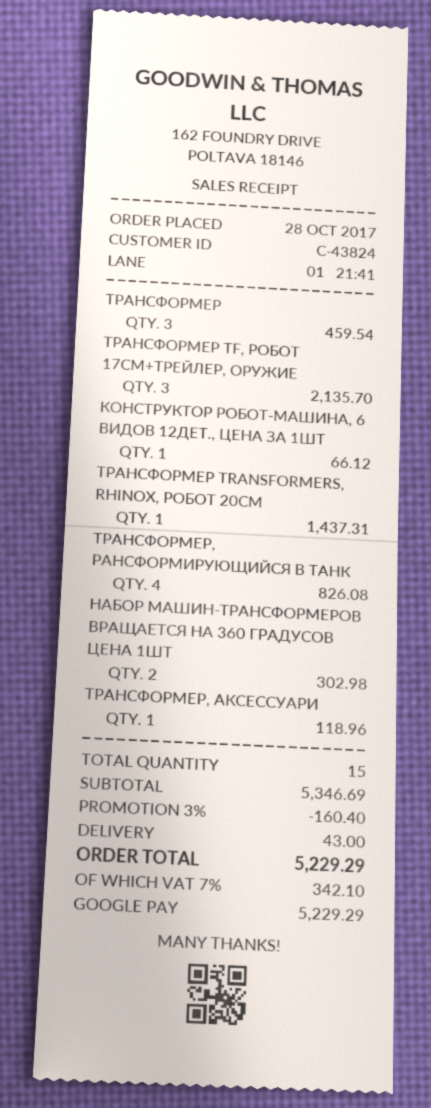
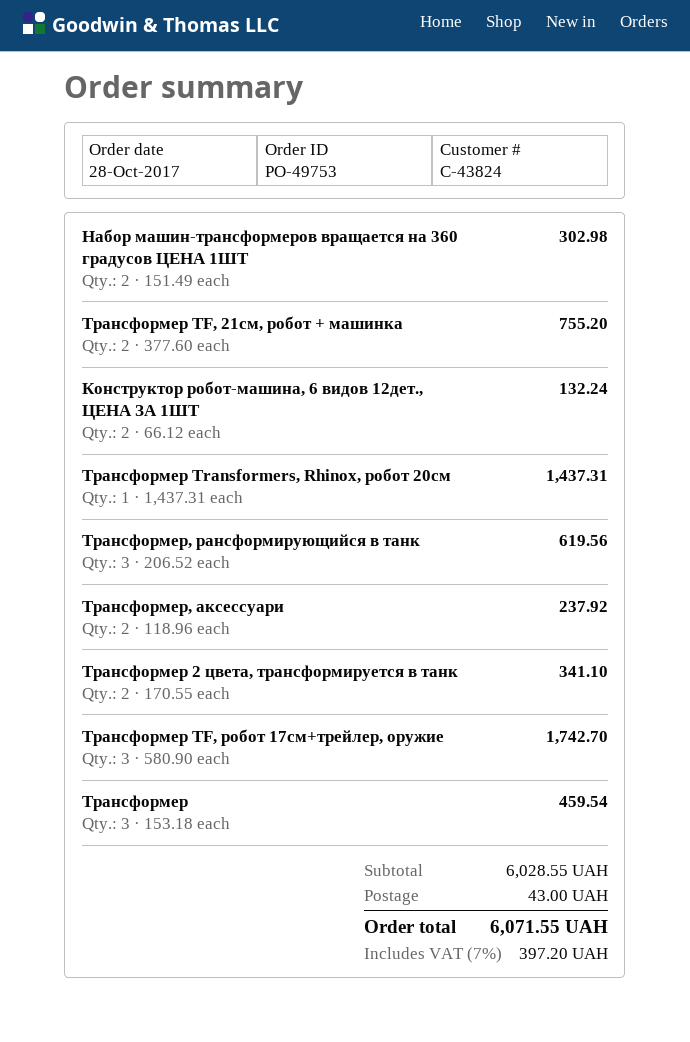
ТРАНСФОРМЕР TF, РОБОТ 17СМ+ТРЕЙЛЕР, ОРУЖИЕ: 3 for 2135.70 -> 3 for 1742.70
КОНСТРУКТОР РОБОТ-МАШИНА, 6 ВИДОВ 12ДЕТ., ЦЕНА ЗА 1ШТ: 1 for 66.12 -> 2 for 132.24
ТРАНСФОРМЕР, РАНСФОРМИРУЮЩИЙСЯ В ТАНК: 4 for 826.08 -> 3 for 619.56
ТРАНСФОРМЕР, АКСЕССУАРИ: 1 for 118.96 -> 2 for 237.92
Трансформер TF, 21см, робот + машинка: none -> 2 for 755.20
Трансформер 2 цвета, трансформируется в танк: none -> 2 for 341.10
subtotal: 5346.69 -> 6028.55
discount: 3% = 160.40 -> none
tax: 7% = 342.10 -> 7% = 397.20
total: 5229.29 -> 6071.55

